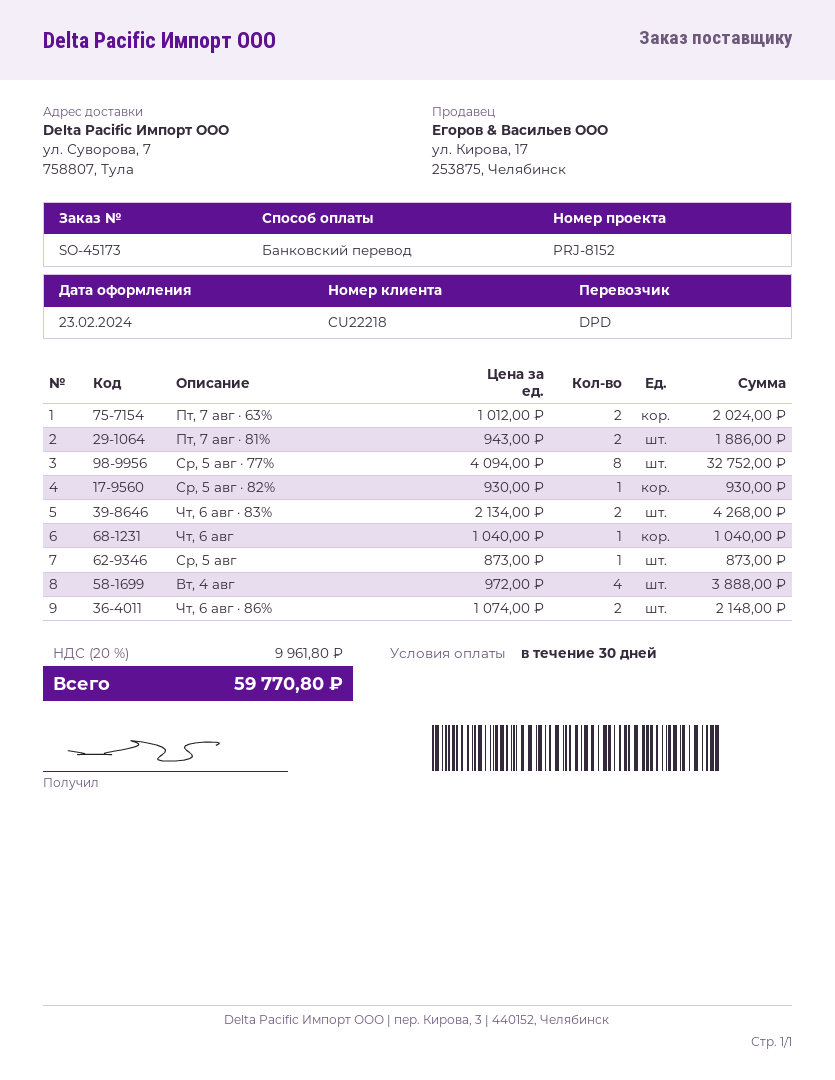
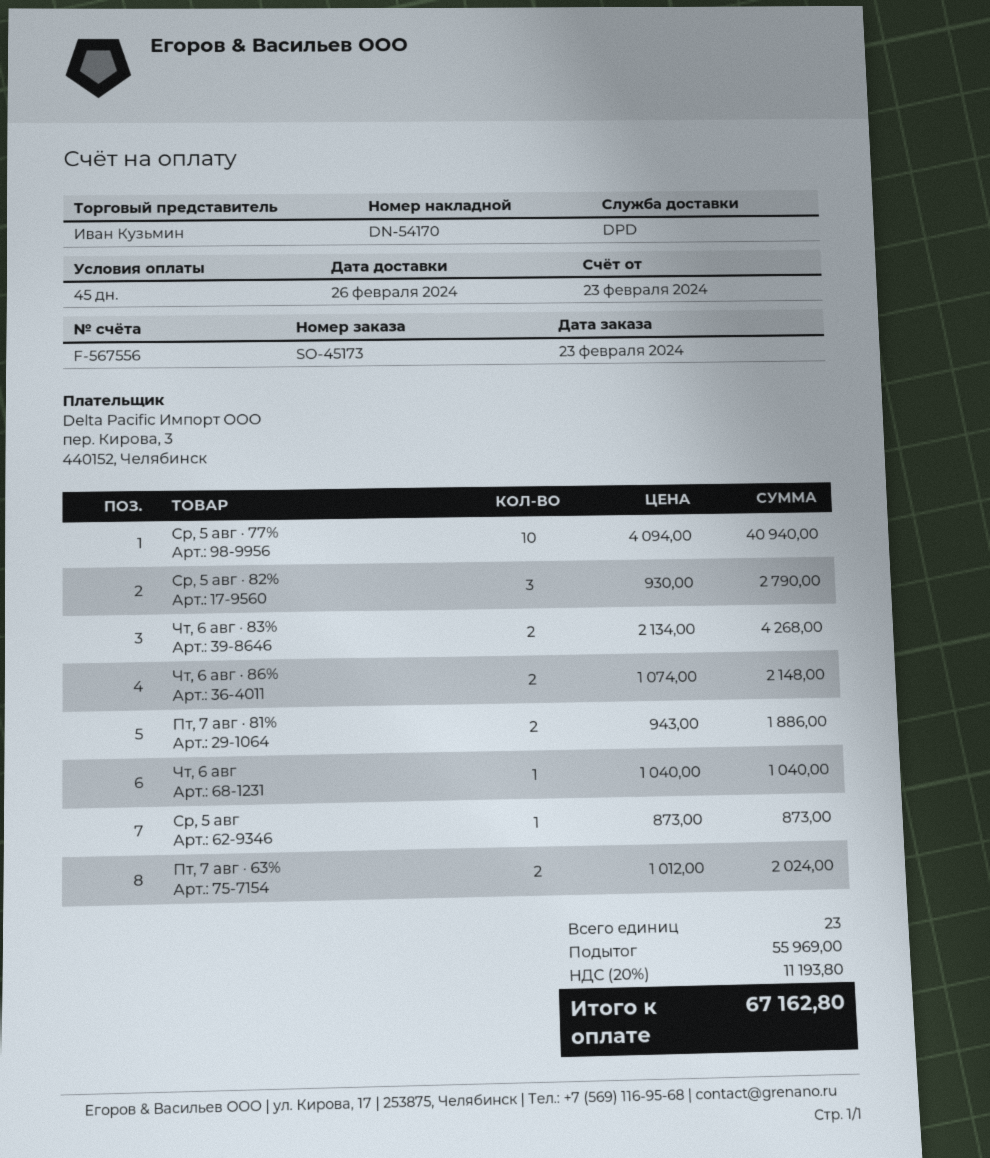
payment terms: 30 days -> 45 days
Ср, 5 авг · 77%: 8 x 4094.00 = 32752.00 -> 10 x 4094.00 = 40940.00
Ср, 5 авг · 82%: 1 x 930.00 = 930.00 -> 3 x 930.00 = 2790.00
Вт, 4 авг: 4 x 972.00 = 3888.00 -> none
tax: 20% = 9961.80 -> 20% = 11193.80
total: 59770.80 -> 67162.80

